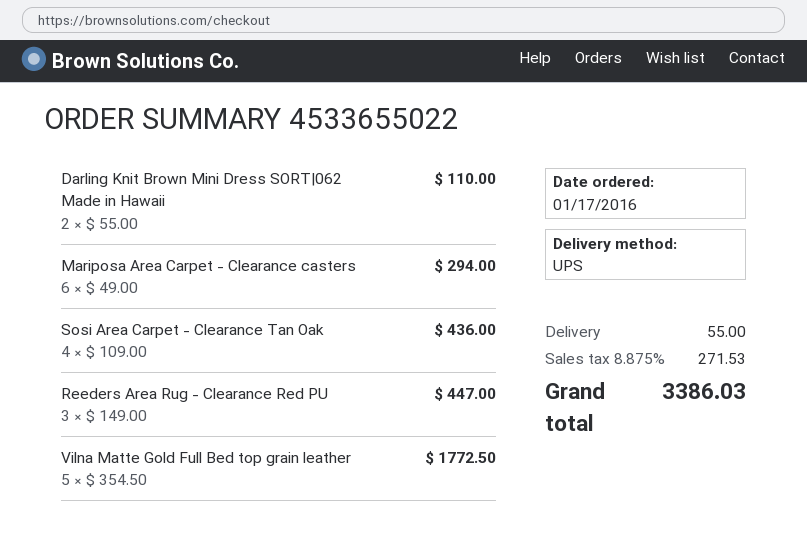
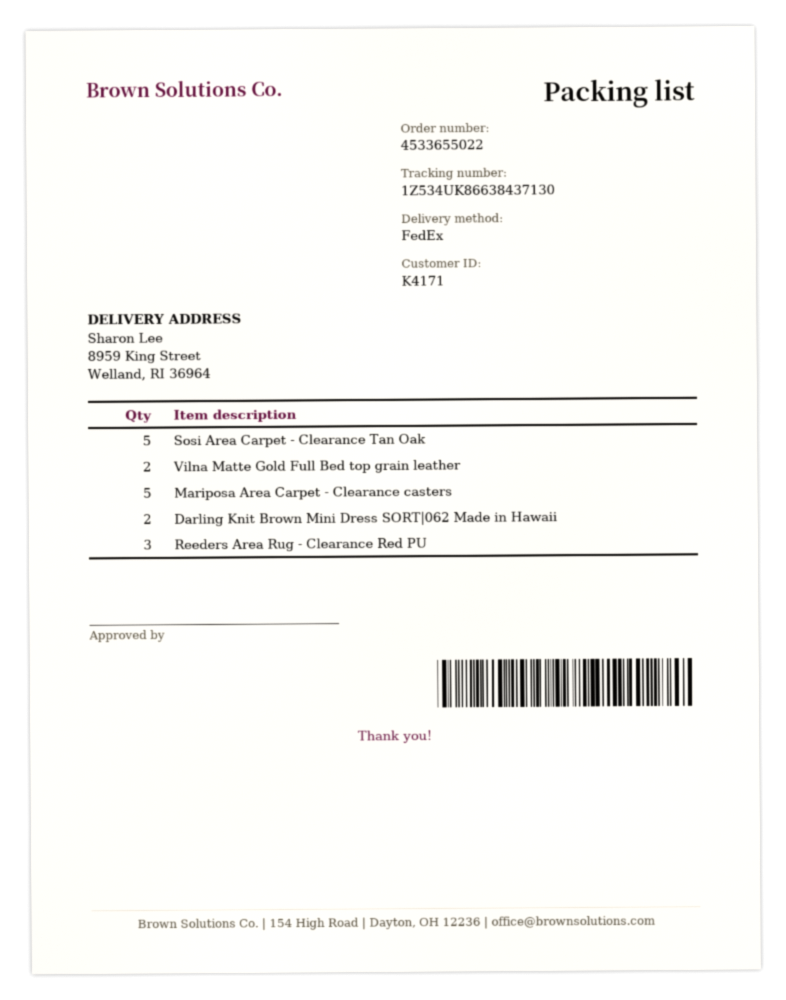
shipping method: UPS -> FedEx
Mariposa Area Carpet - Clearance casters: 6 -> 5
Sosi Area Carpet - Clearance Tan Oak: 4 -> 5
Vilna Matte Gold Full Bed top grain leather: 5 -> 2

